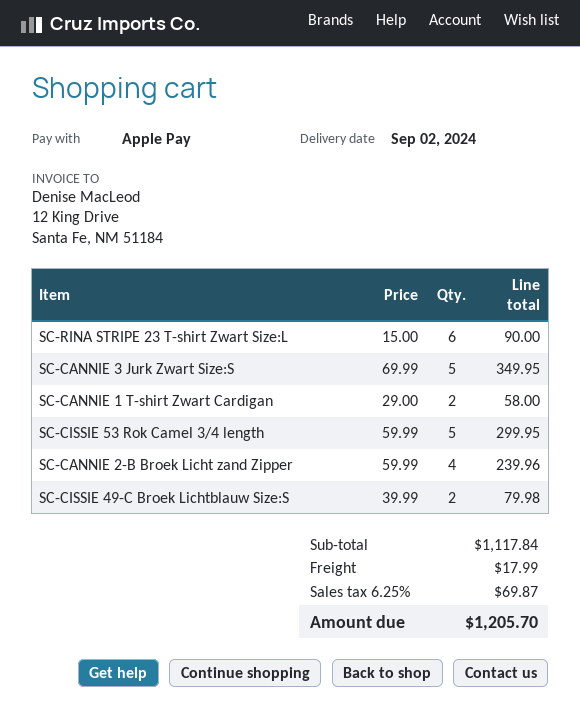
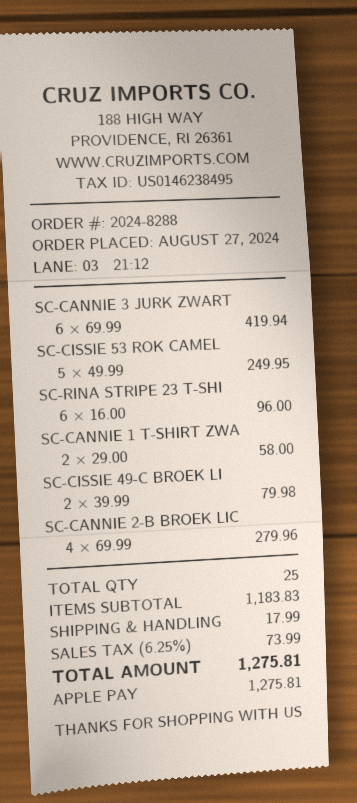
SC-RINA STRIPE 23 T-shirt Zwart Size:L: 6 x 15.00 = 90.00 -> 6 x 16.00 = 96.00
SC-CANNIE 3 Jurk Zwart Size:S: 5 x 69.99 = 349.95 -> 6 x 69.99 = 419.94
SC-CISSIE 53 Rok Camel 3/4 length: 5 x 59.99 = 299.95 -> 5 x 49.99 = 249.95
SC-CANNIE 2-B Broek Licht zand Zipper: 4 x 59.99 = 239.96 -> 4 x 69.99 = 279.96
subtotal: 1117.84 -> 1183.83
tax: 6.25% = 69.87 -> 6.25% = 73.99
total: 1205.70 -> 1275.81

